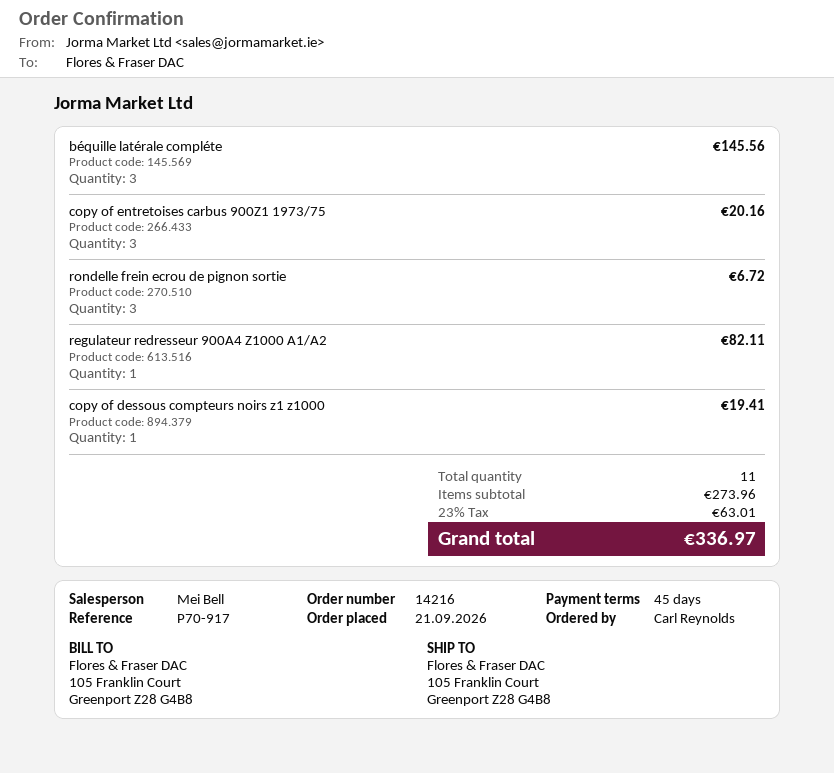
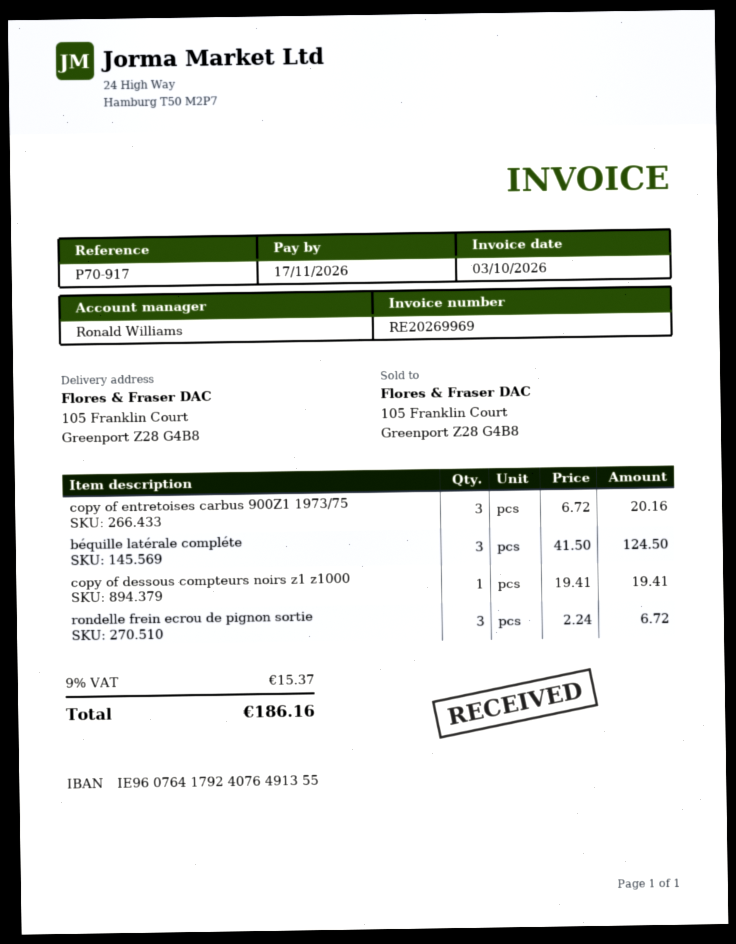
sales rep: Mei Bell -> Ronald Williams
béquille latérale compléte: 3 for 145.56 -> 3 for 124.50
regulateur redresseur 900A4 Z1000 A1/A2: 1 for 82.11 -> none
tax: 23% = 63.01 -> 9% = 15.37
total: 336.97 -> 186.16

